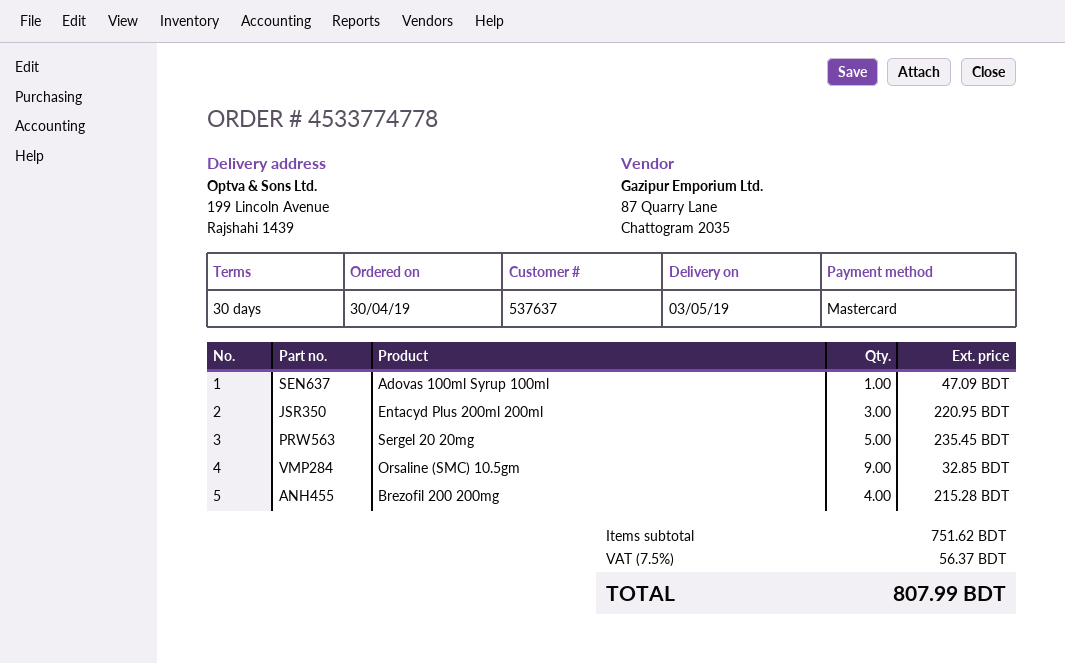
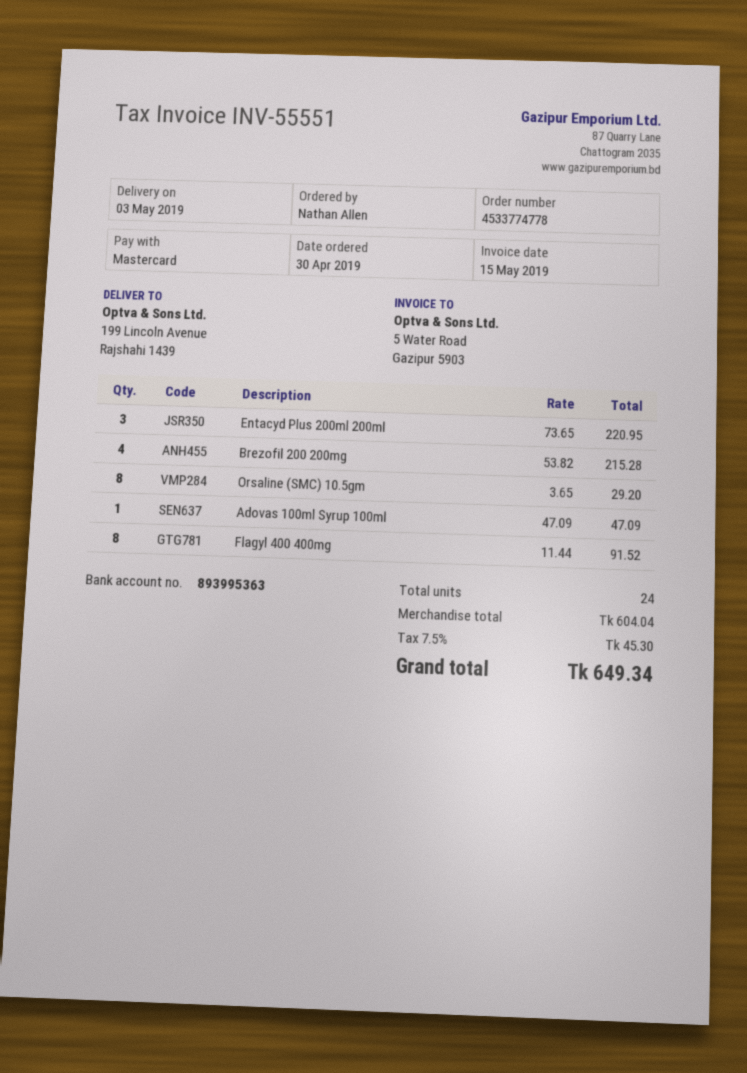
Sergel 20 20mg: 5 for 235.45 -> none
Orsaline (SMC) 10.5gm: 9 for 32.85 -> 8 for 29.20
Flagyl 400 400mg: none -> 8 for 91.52
subtotal: 751.62 -> 604.04
tax: 7.5% = 56.37 -> 7.5% = 45.30
total: 807.99 -> 649.34

